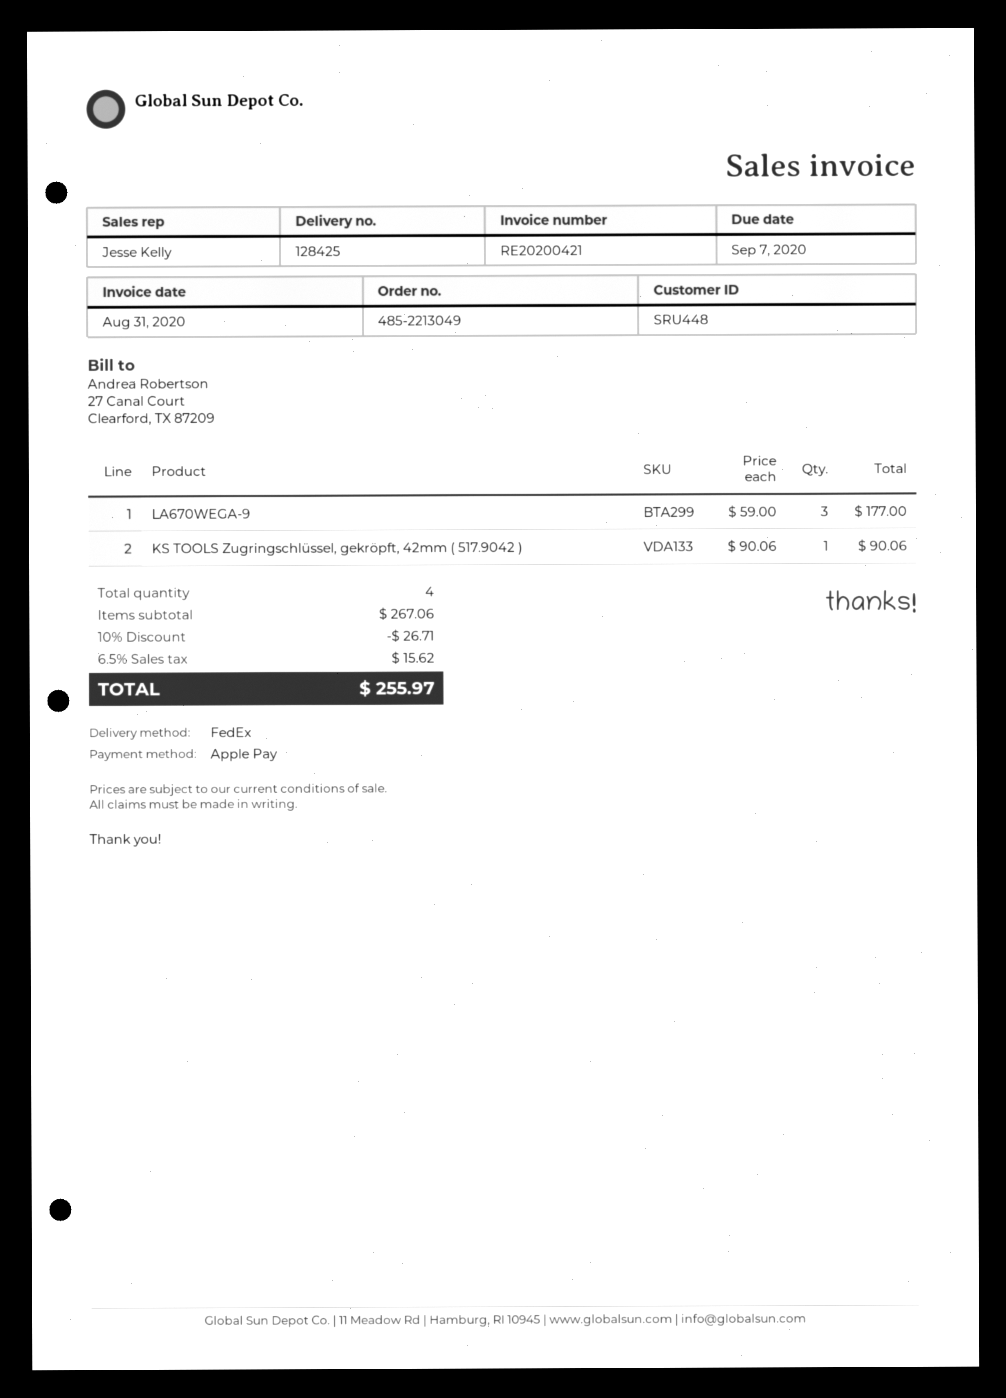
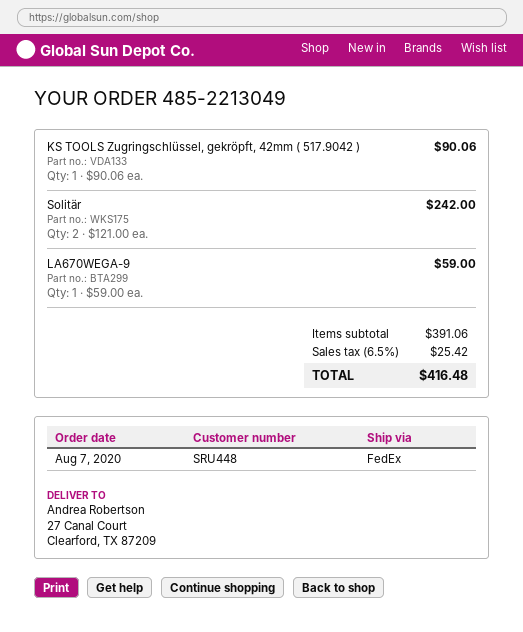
LA670WEGA-9: 3 x 59.00 = 177.00 -> 1 x 59.00 = 59.00
Solitär: none -> 2 x 121.00 = 242.00
subtotal: 267.06 -> 391.06
discount: 10% = 26.71 -> none
tax: 6.5% = 15.62 -> 6.5% = 25.42
total: 255.97 -> 416.48

